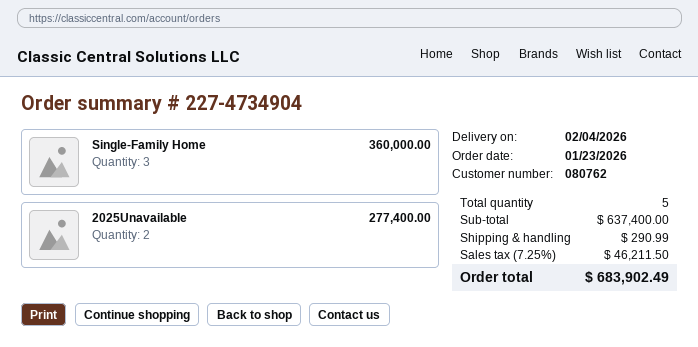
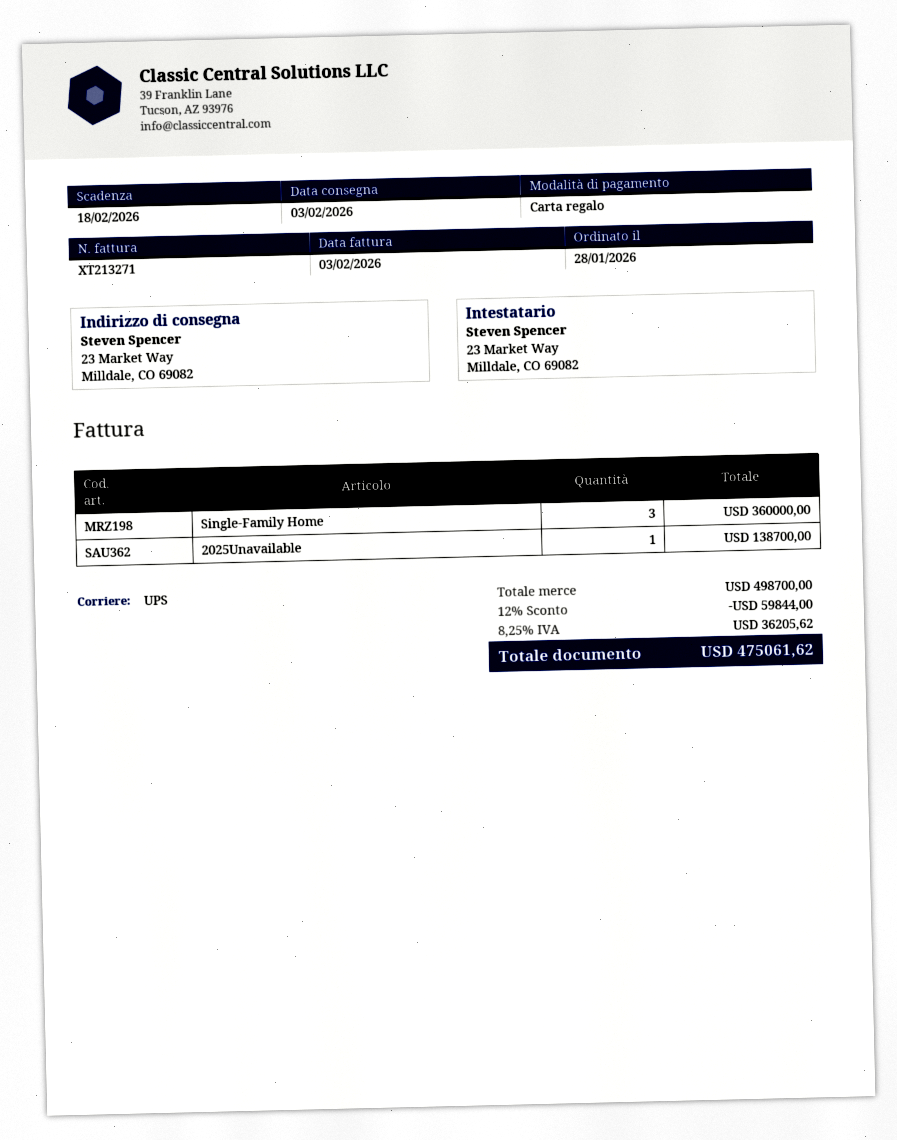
order date: 2026-01-23 -> 2026-01-28
delivery date: 2026-02-04 -> 2026-02-03
2025Unavailable: 2 for 277400.00 -> 1 for 138700.00
subtotal: 637400.00 -> 498700.00
discount: none -> 12% = 59844.00
shipping: 290.99 -> none
tax: 7.25% = 46211.50 -> 8.25% = 36205.62
total: 683902.49 -> 475061.62

